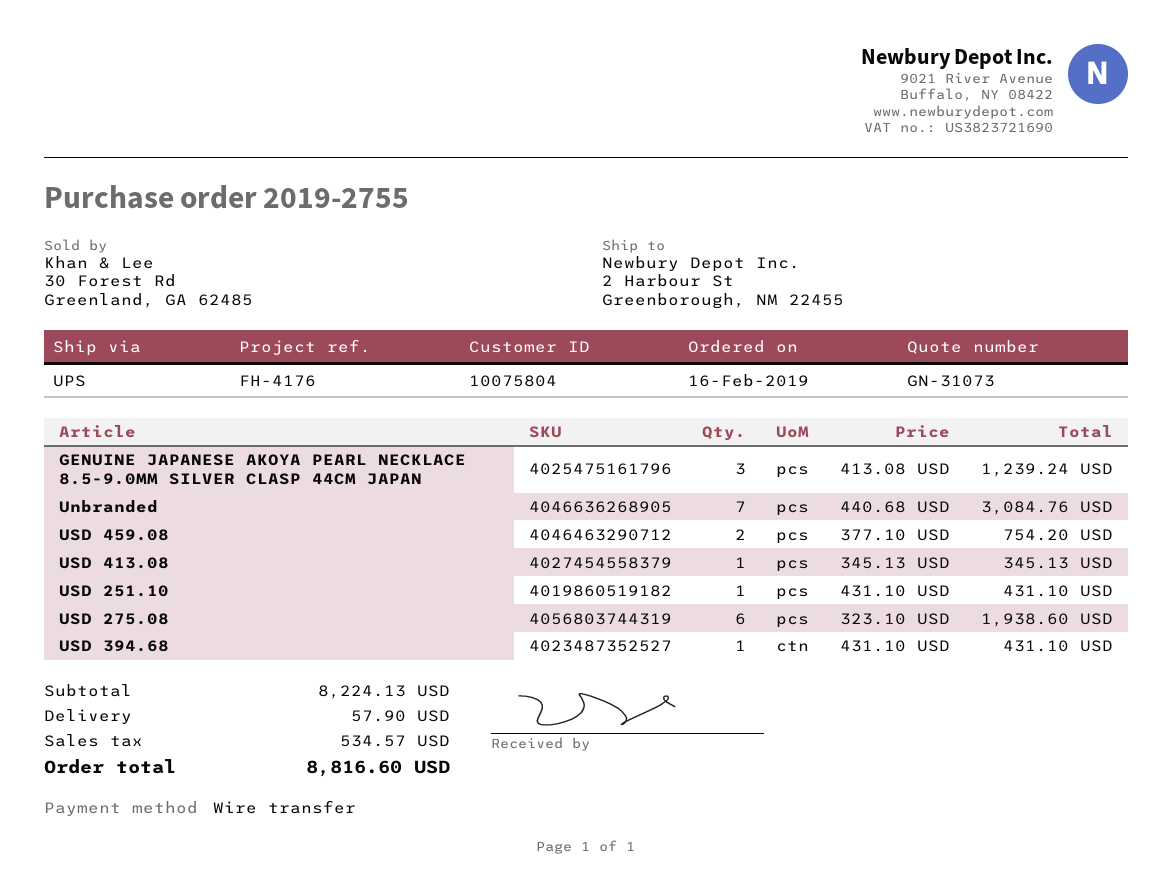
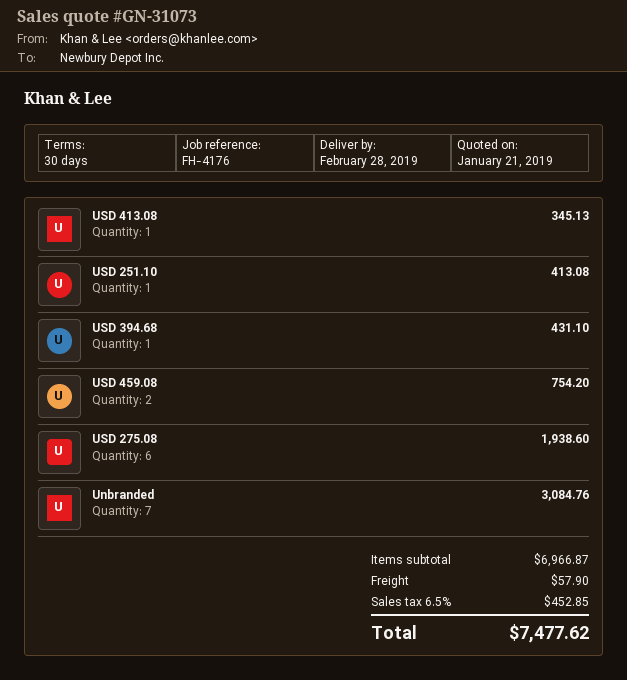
GENUINE JAPANESE AKOYA PEARL NECKLACE 8.5-9.0MM SILVER CLASP 44CM JAPAN: 3 for 1239.24 -> none
USD 251.10: 1 for 431.10 -> 1 for 413.08
subtotal: 8224.13 -> 6966.87
tax: 534.57 -> 452.85
total: 8816.60 -> 7477.62

